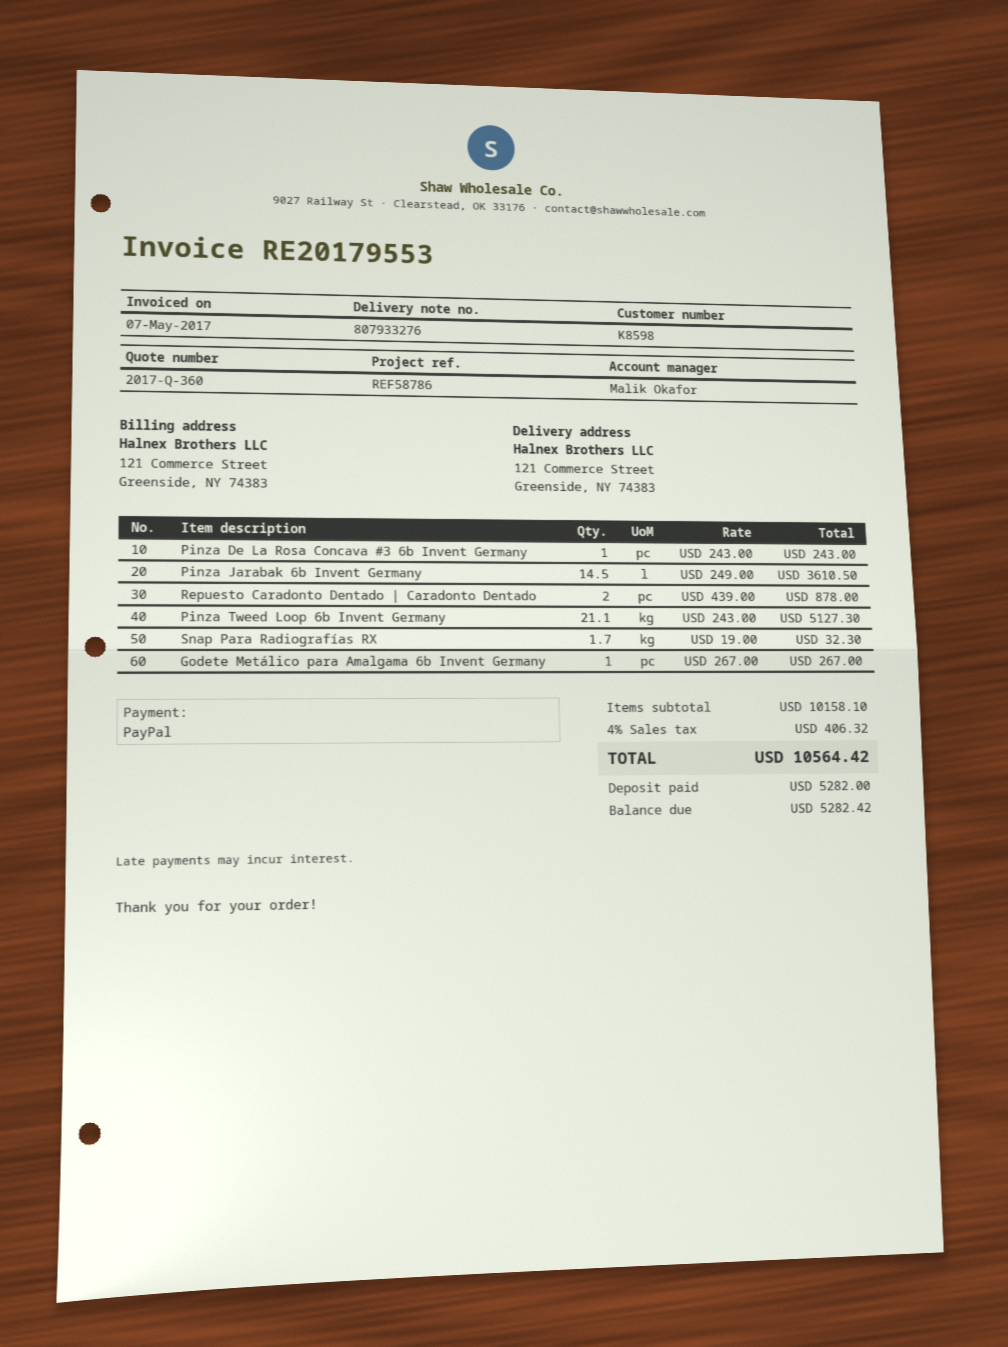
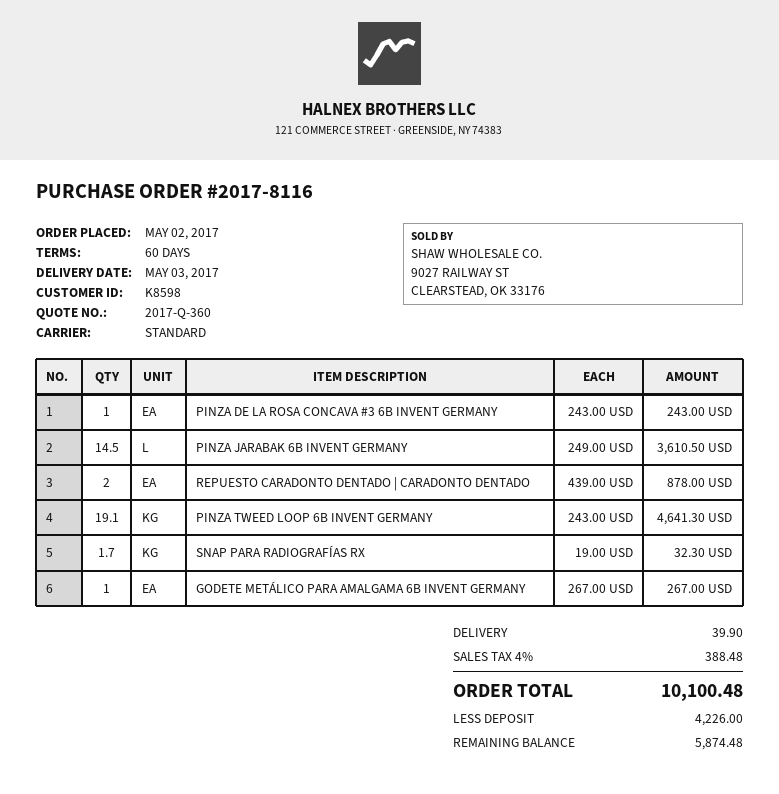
Pinza Tweed Loop 6b Invent Germany: 21.1 x 243.00 = 5127.30 -> 19.1 x 243.00 = 4641.30
shipping: none -> 39.90
tax: 4% = 406.32 -> 4% = 388.48
total: 10564.42 -> 10100.48
deposit: 5282.00 -> 4226.00
balance: 5282.42 -> 5874.48

